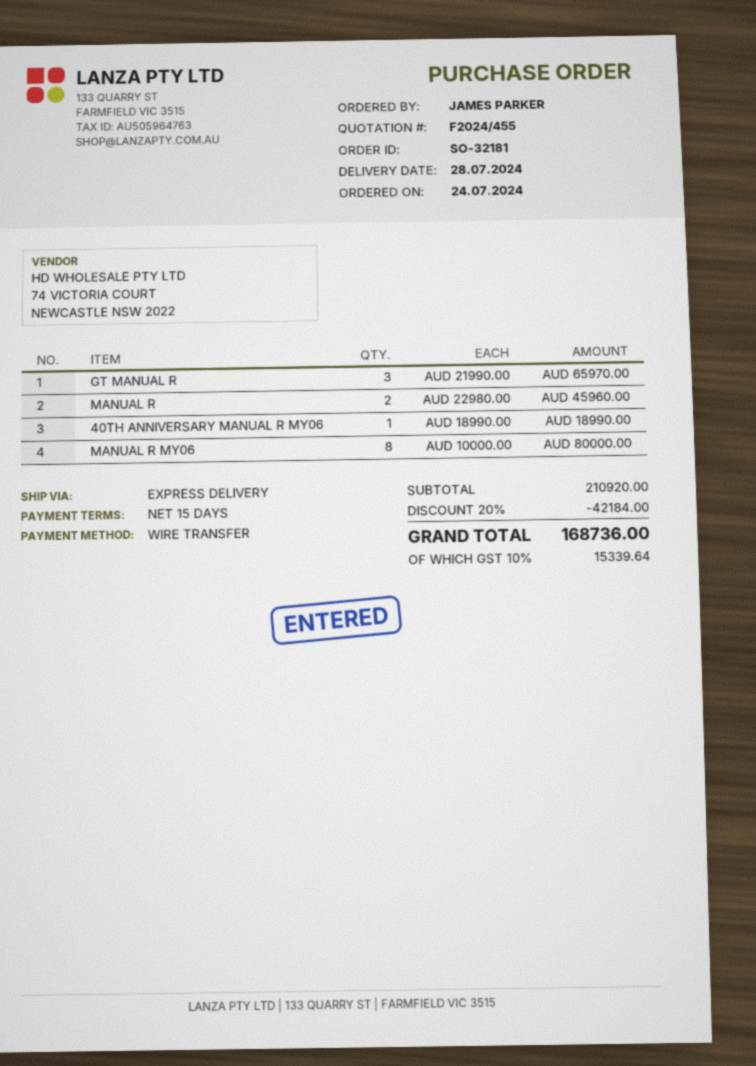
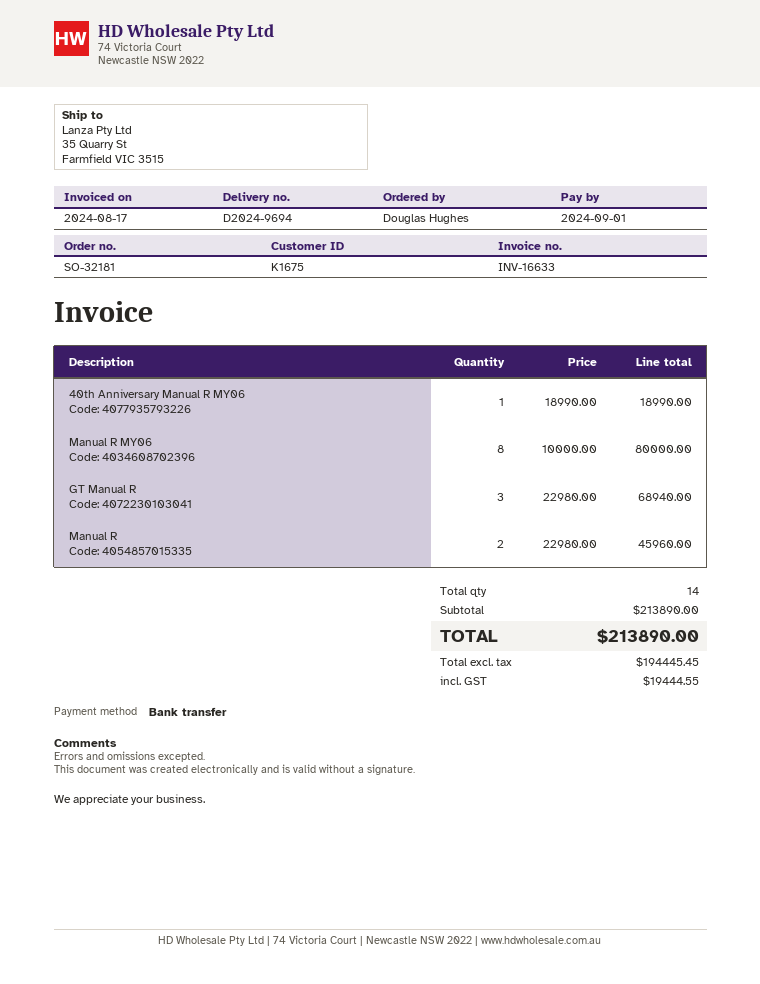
ordered by: JAMES PARKER -> Douglas Hughes
GT MANUAL R: 3 x 21990.00 = 65970.00 -> 3 x 22980.00 = 68940.00
subtotal: 210920.00 -> 213890.00
discount: 20% = 42184.00 -> none
tax: 15339.64 -> 19444.55
total: 168736.00 -> 213890.00

